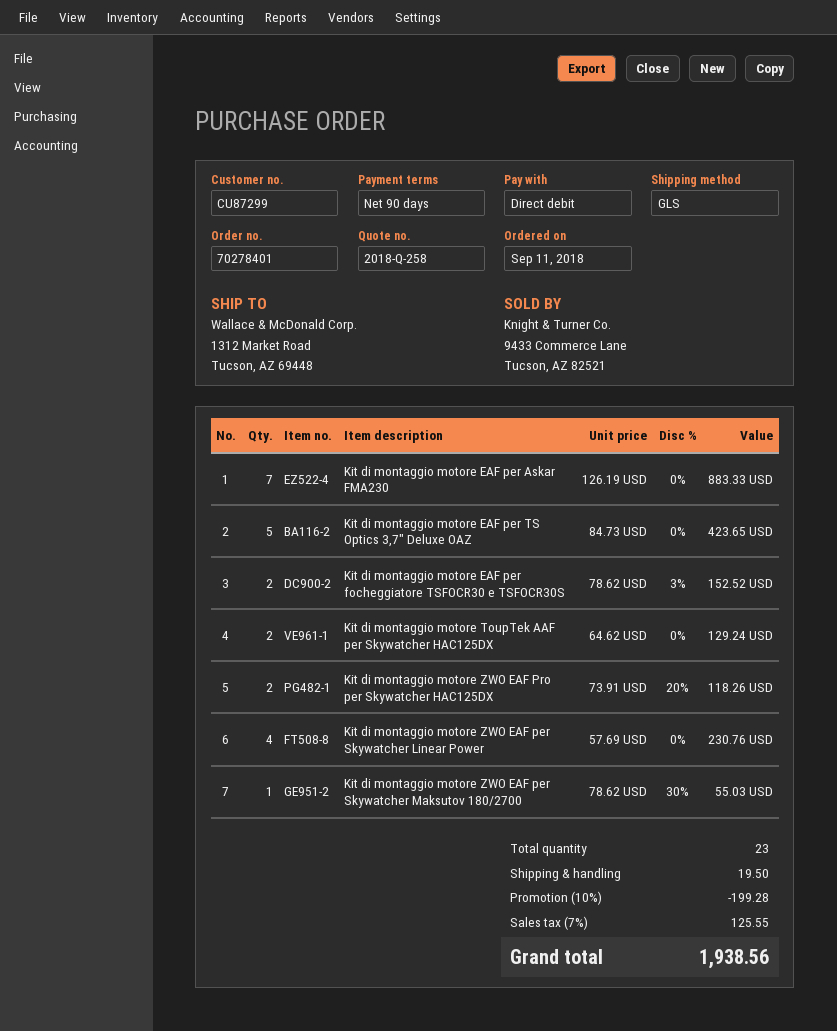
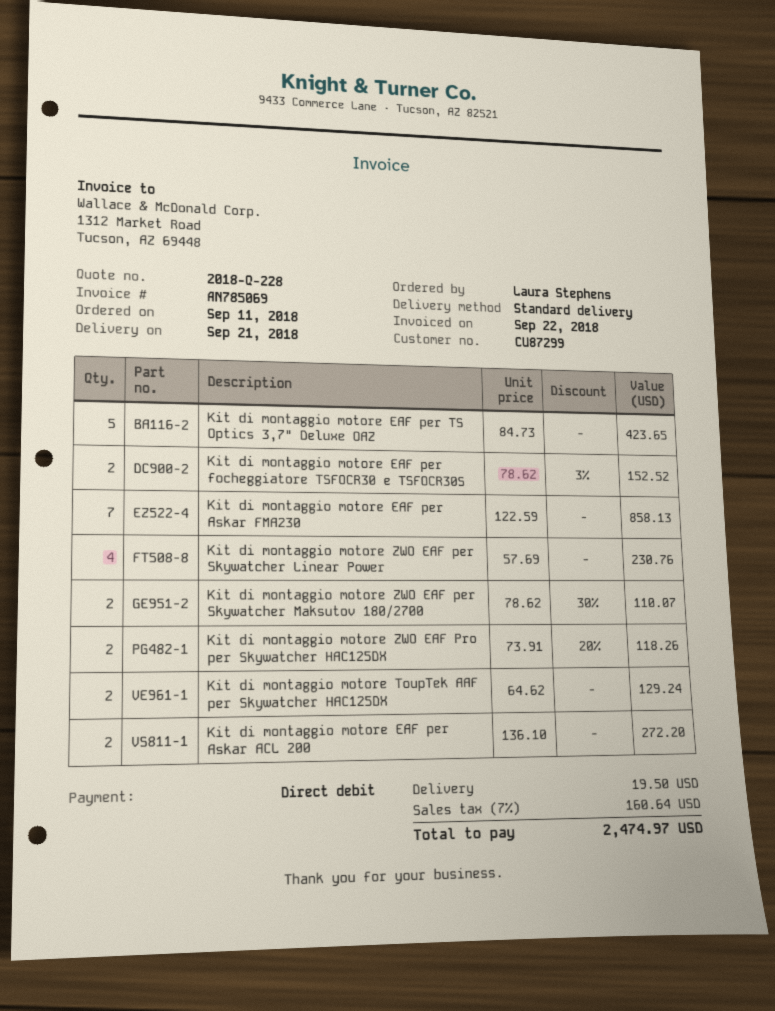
quote number: 2018-Q-258 -> 2018-Q-228
shipping method: GLS -> standard
Kit di montaggio motore EAF per Askar FMA230: 7 x 126.19 = 883.33 -> 7 x 122.59 = 858.13
Kit di montaggio motore ZWO EAF per Skywatcher Maksutov 180/2700: 1 x 78.62 - 30% = 55.03 -> 2 x 78.62 - 30% = 110.07
Kit di montaggio motore EAF per Askar ACL 200: none -> 2 x 136.10 = 272.20
discount: 10% = 199.28 -> none
tax: 7% = 125.55 -> 7% = 160.64
total: 1938.56 -> 2474.97

